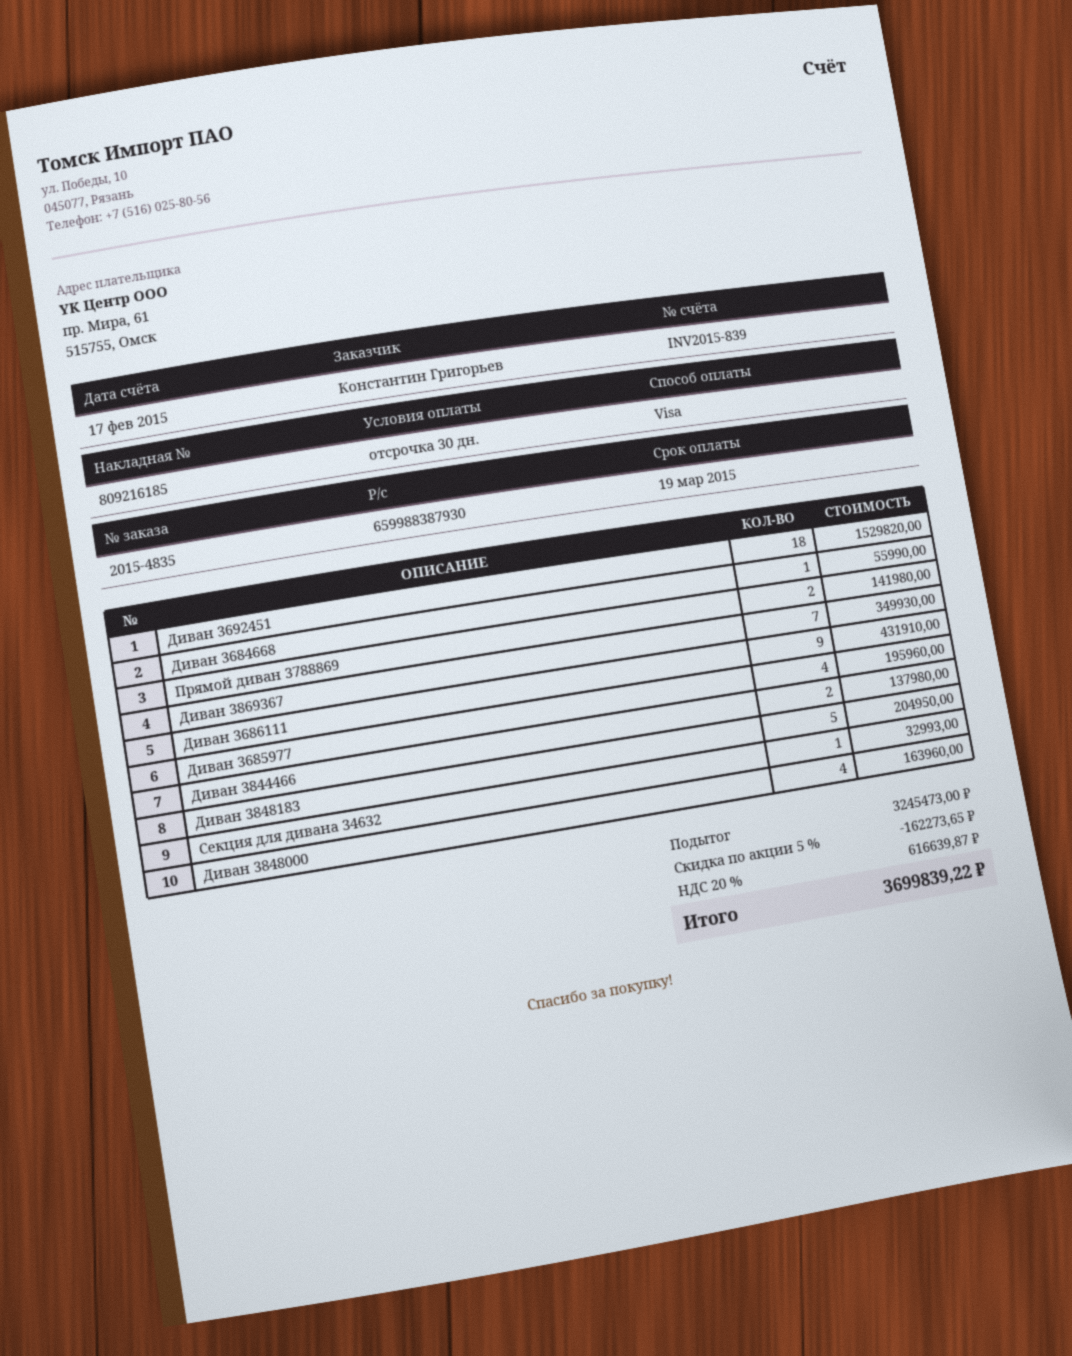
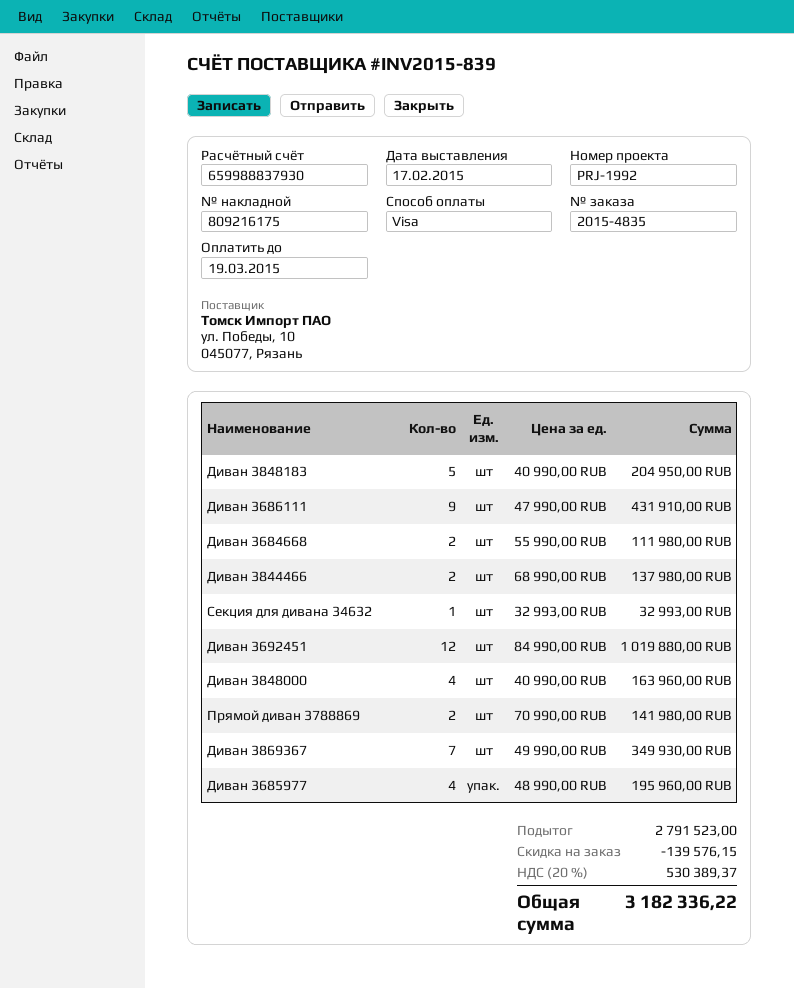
delivery note number: 809216185 -> 809216175
bank account: 659988387930 -> 659988837930
Диван 3692451: 18 for 1529820.00 -> 12 for 1019880.00
Диван 3684668: 1 for 55990.00 -> 2 for 111980.00
subtotal: 3245473.00 -> 2791523.00
discount: 162273.65 -> 139576.15
tax: 20% = 616639.87 -> 20% = 530389.37
total: 3699839.22 -> 3182336.22

